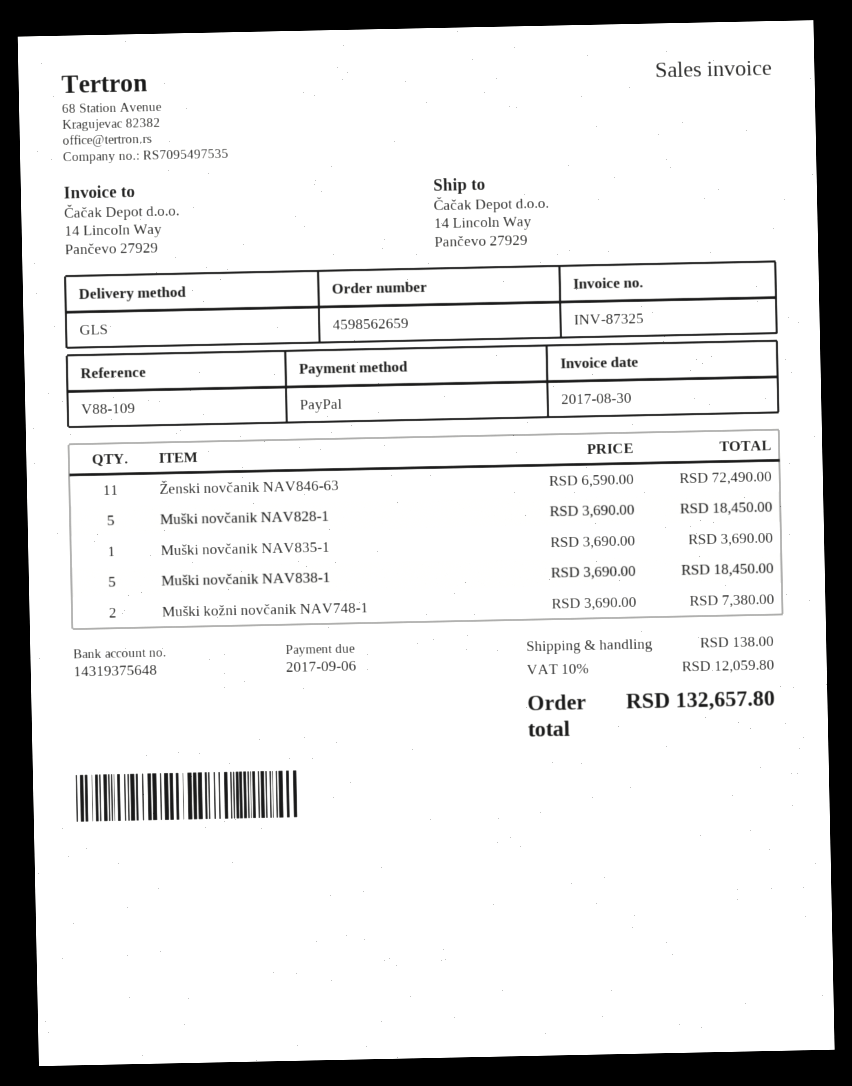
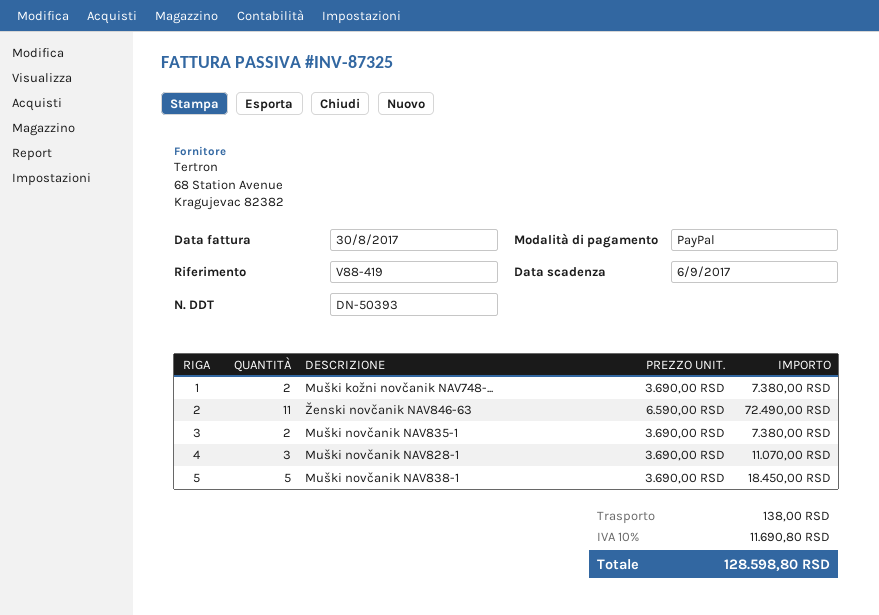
reference: V88-109 -> V88-419
Muški novčanik NAV828-1: 5 x 3690.00 = 18450.00 -> 3 x 3690.00 = 11070.00
Muški novčanik NAV835-1: 1 x 3690.00 = 3690.00 -> 2 x 3690.00 = 7380.00
tax: 10% = 12059.80 -> 10% = 11690.80
total: 132657.80 -> 128598.80

